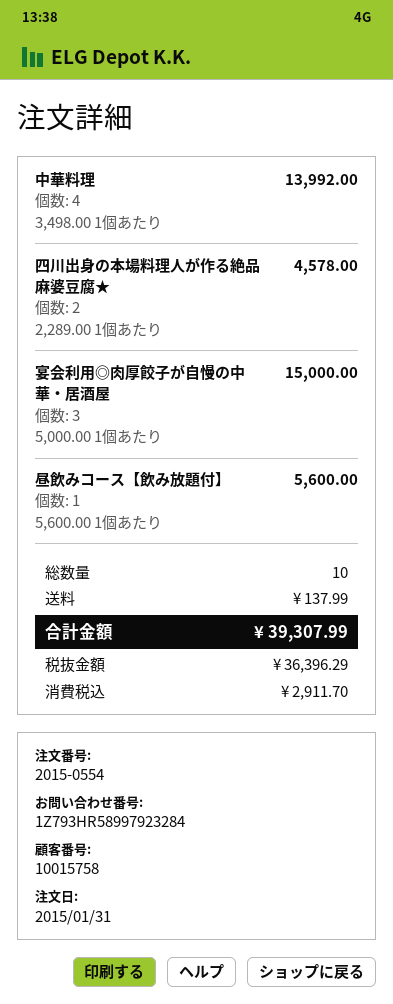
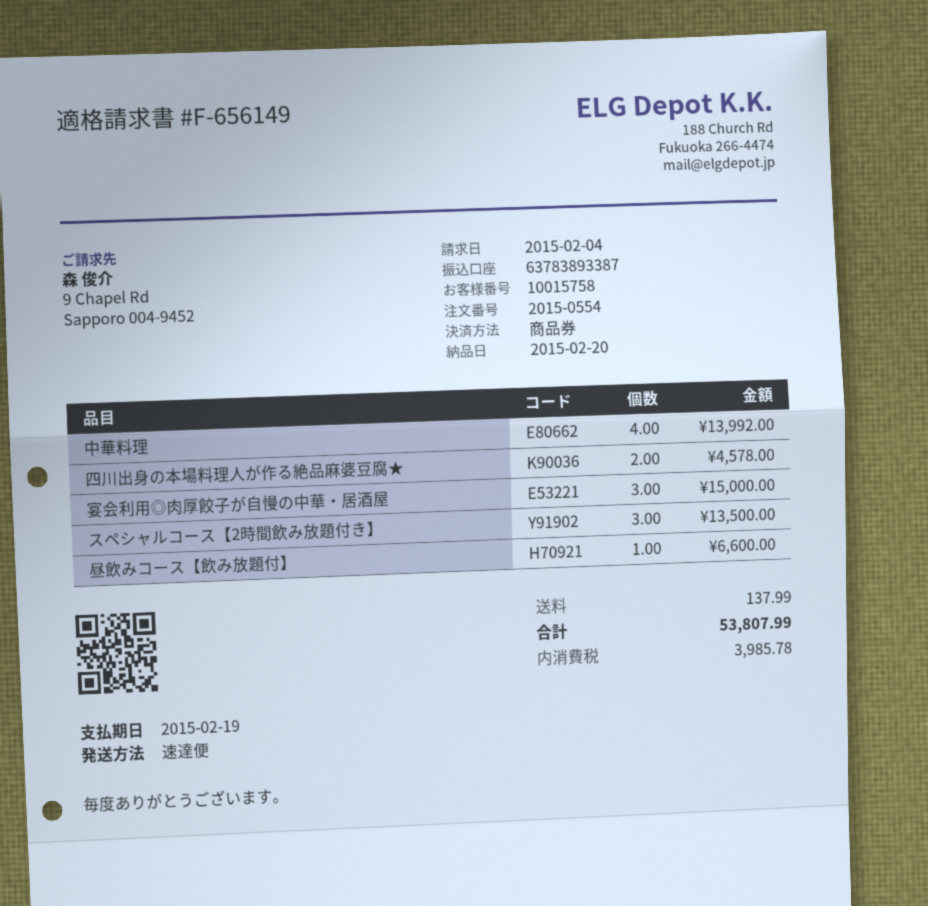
昼飲みコース【飲み放題付】: 1 for 5600.00 -> 1 for 6600.00
スペシャルコース【2時間飲み放題付き】: none -> 3 for 13500.00
tax: 2911.70 -> 3985.78
total: 39307.99 -> 53807.99

